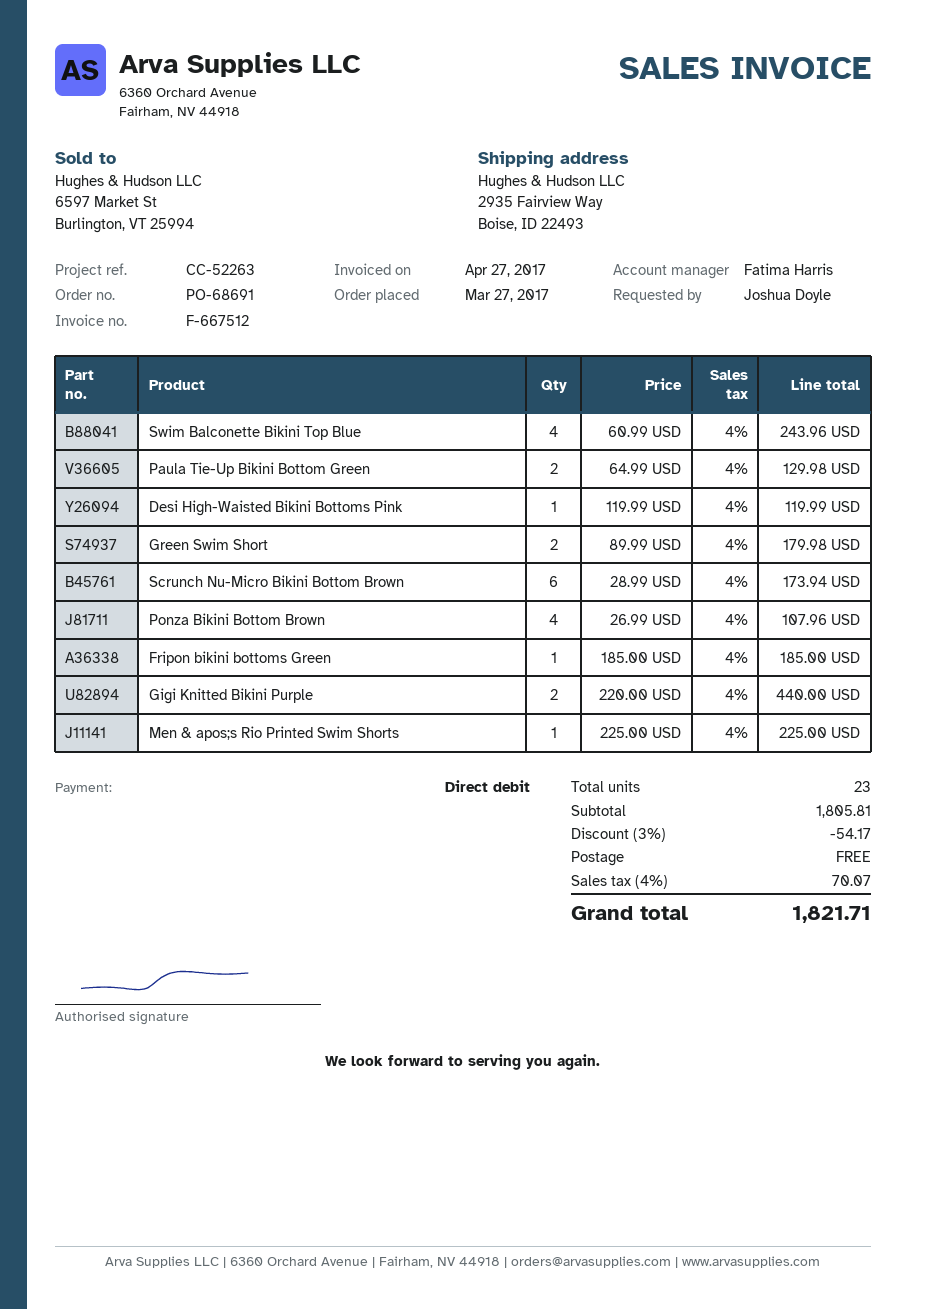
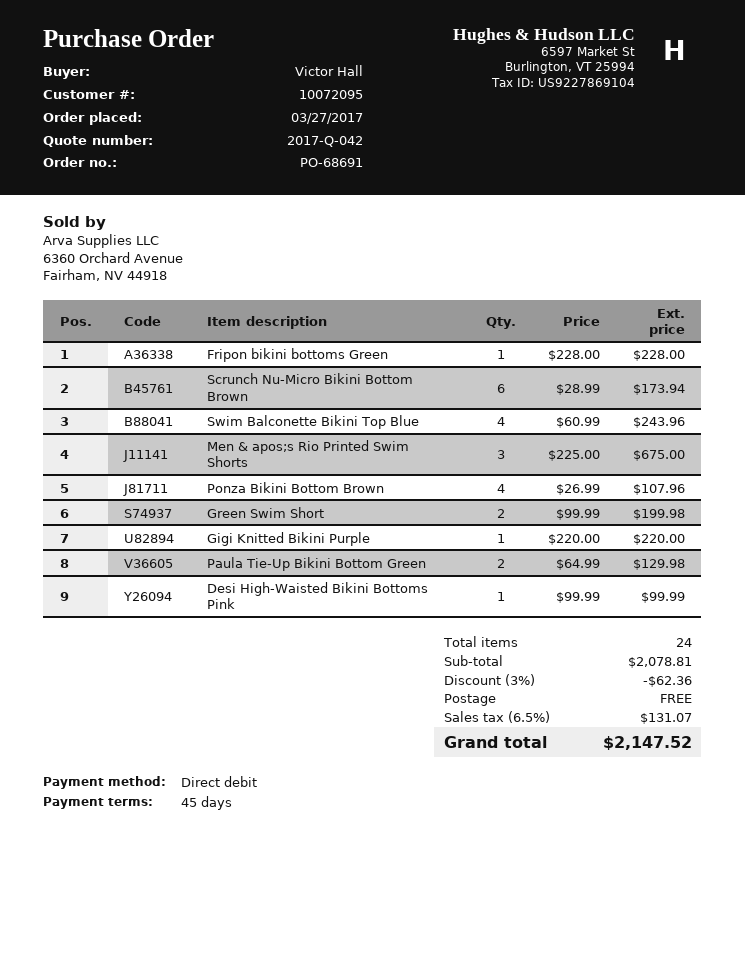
ordered by: Joshua Doyle -> Victor Hall
Desi High-Waisted Bikini Bottoms Pink: 1 x 119.99 = 119.99 -> 1 x 99.99 = 99.99
Green Swim Short: 2 x 89.99 = 179.98 -> 2 x 99.99 = 199.98
Fripon bikini bottoms Green: 1 x 185.00 = 185.00 -> 1 x 228.00 = 228.00
Gigi Knitted Bikini Purple: 2 x 220.00 = 440.00 -> 1 x 220.00 = 220.00
Men & apos;s Rio Printed Swim Shorts: 1 x 225.00 = 225.00 -> 3 x 225.00 = 675.00
total quantity: 23 -> 24
subtotal: 1805.81 -> 2078.81
discount: 3% = 54.17 -> 3% = 62.36
tax: 4% = 70.07 -> 6.5% = 131.07
total: 1821.71 -> 2147.52

